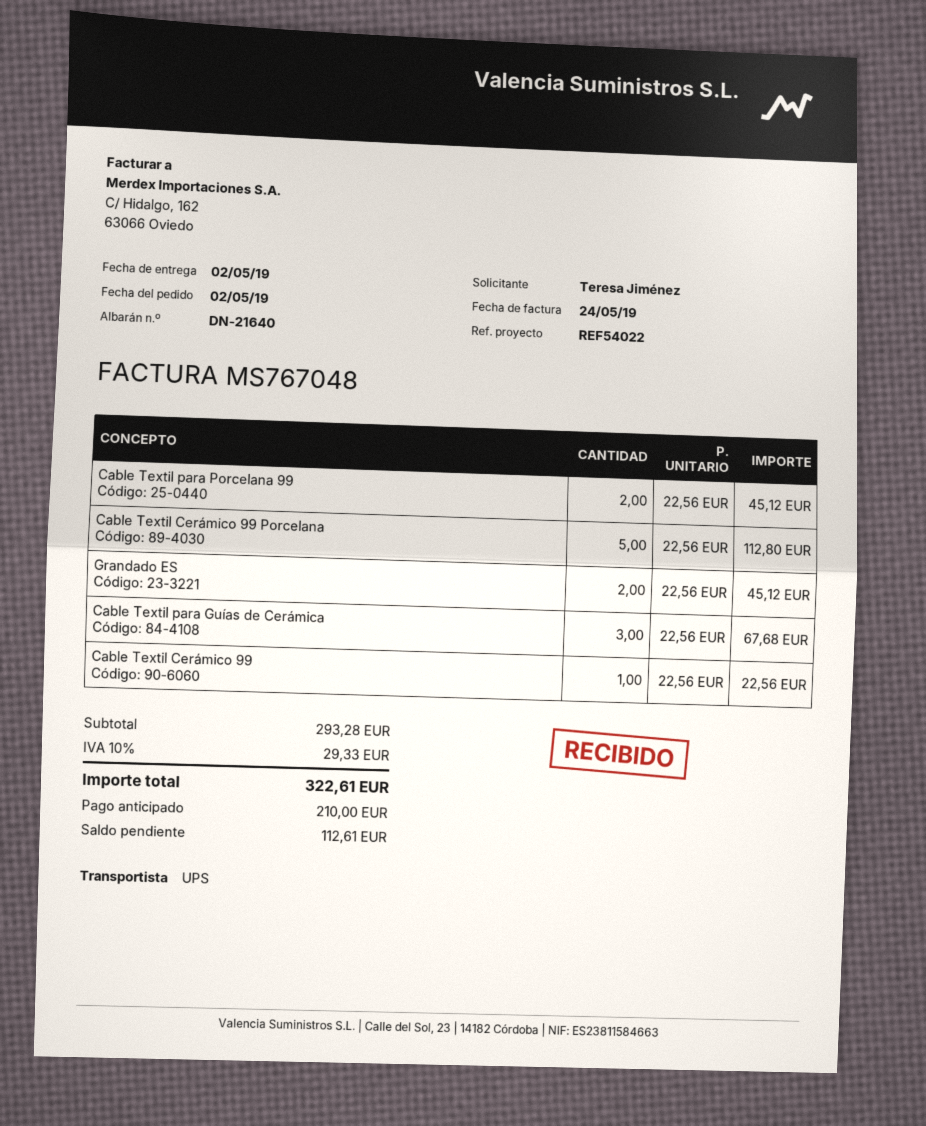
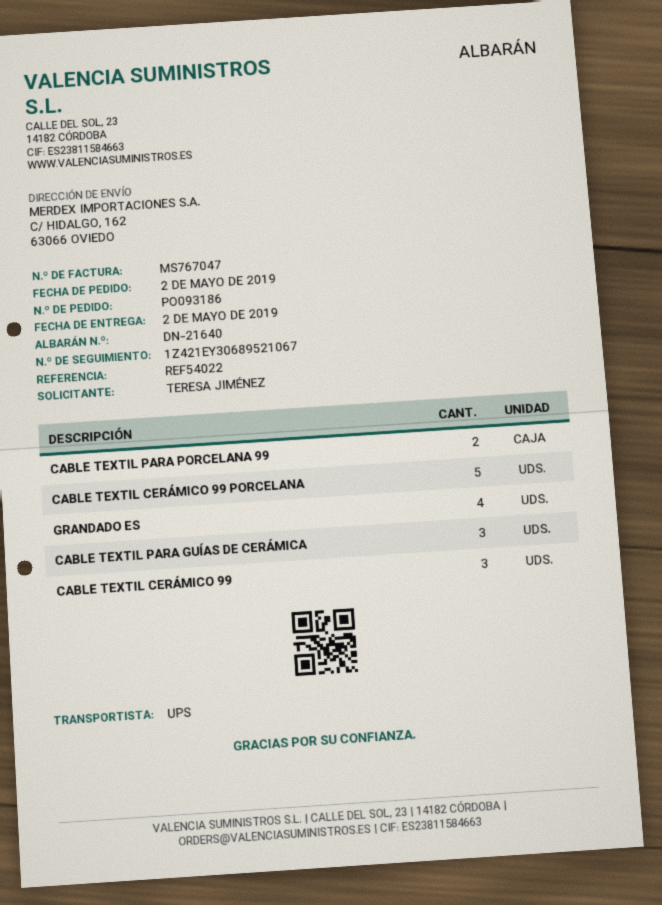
invoice number: MS767048 -> MS767047
Grandado ES: 2 -> 4
Cable Textil Cerámico 99: 1 -> 3

